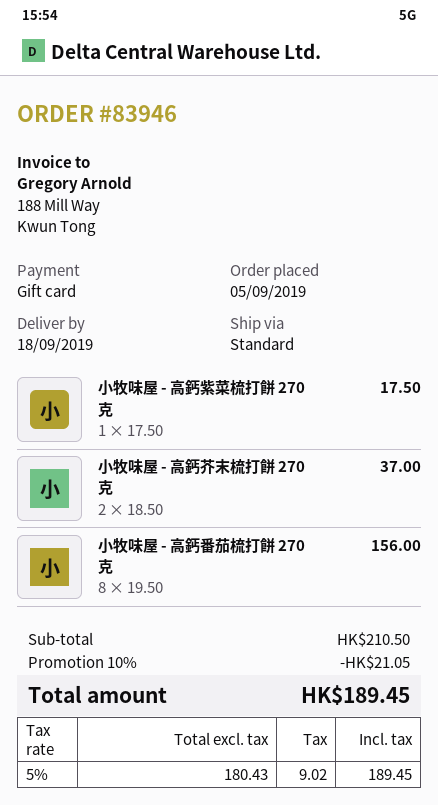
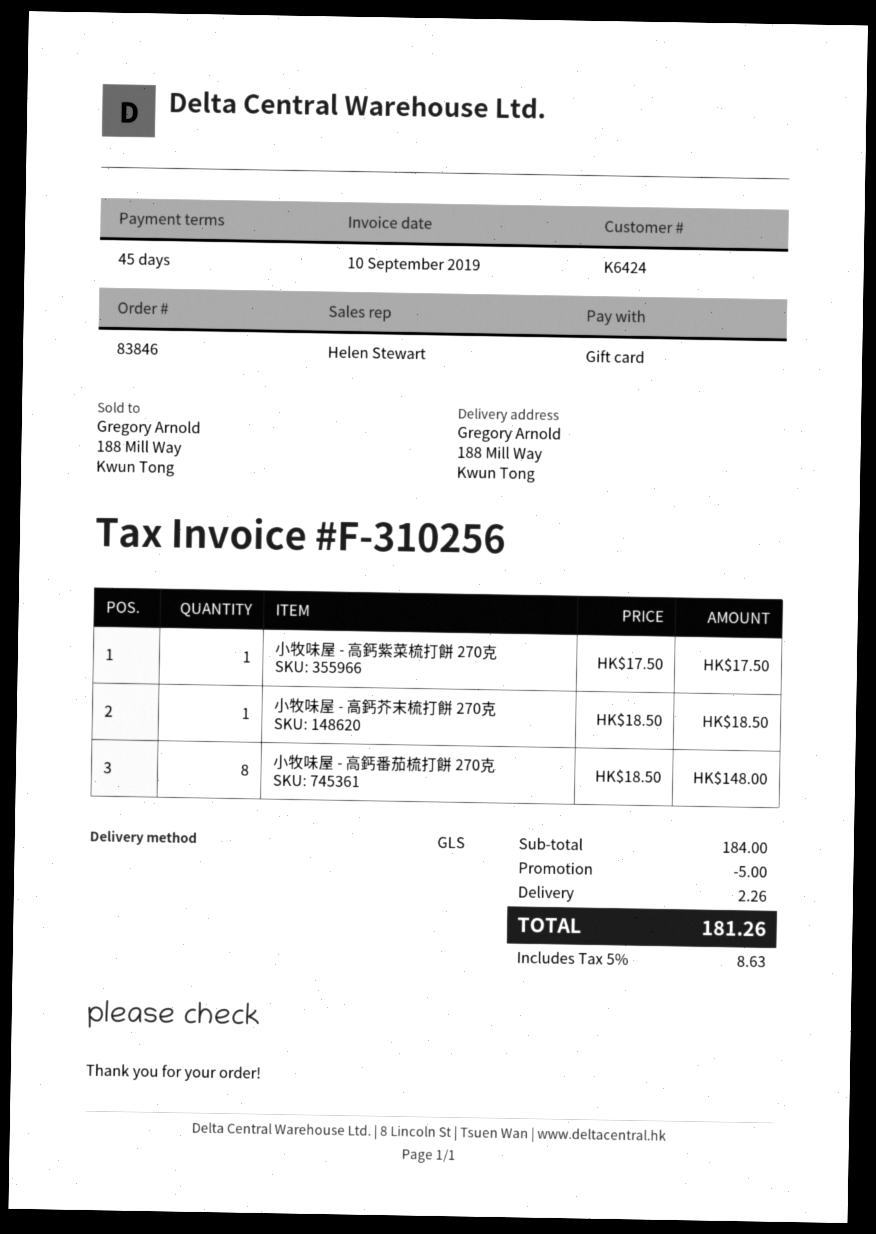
order number: 83946 -> 83846
shipping method: standard -> GLS
小牧味屋 - 高鈣芥末梳打餅 270克: 2 x 18.50 = 37.00 -> 1 x 18.50 = 18.50
小牧味屋 - 高鈣番茄梳打餅 270克: 8 x 19.50 = 156.00 -> 8 x 18.50 = 148.00
subtotal: 210.50 -> 184.00
discount: 21.05 -> 5.00
shipping: none -> 2.26
tax: 5% = 9.02 -> 5% = 8.63
total: 189.45 -> 181.26

